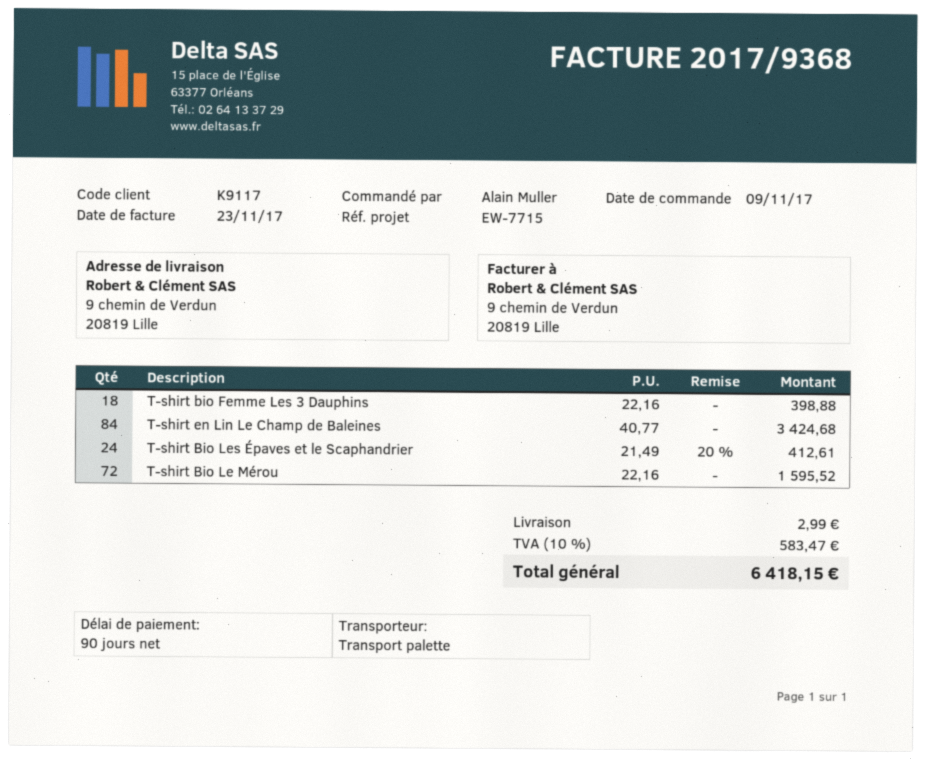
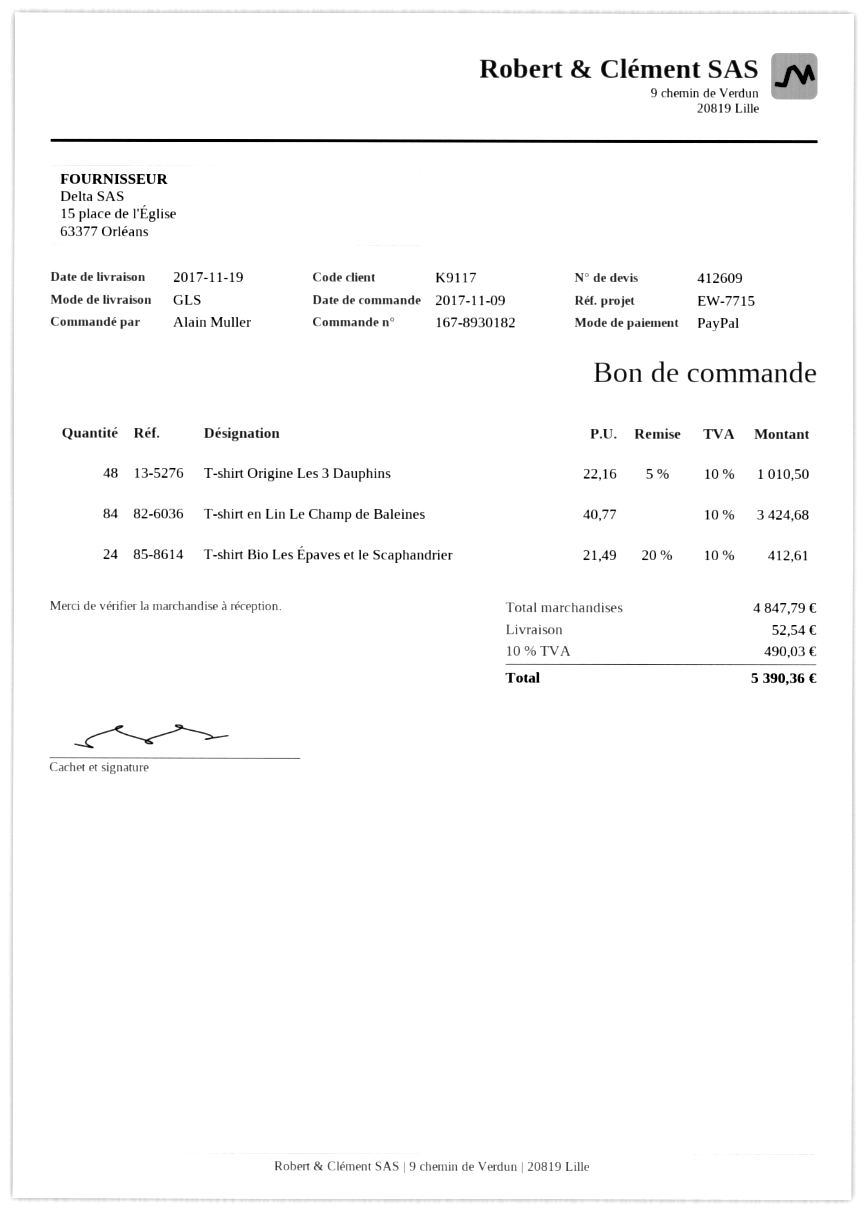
shipping method: pallet freight -> GLS
T-shirt bio Femme Les 3 Dauphins: 18 x 22.16 = 398.88 -> none
T-shirt Bio Le Mérou: 72 x 22.16 = 1595.52 -> none
T-shirt Origine Les 3 Dauphins: none -> 48 x 22.16 - 5% = 1010.50
shipping: 2.99 -> 52.54
tax: 10% = 583.47 -> 10% = 490.03
total: 6418.15 -> 5390.36

